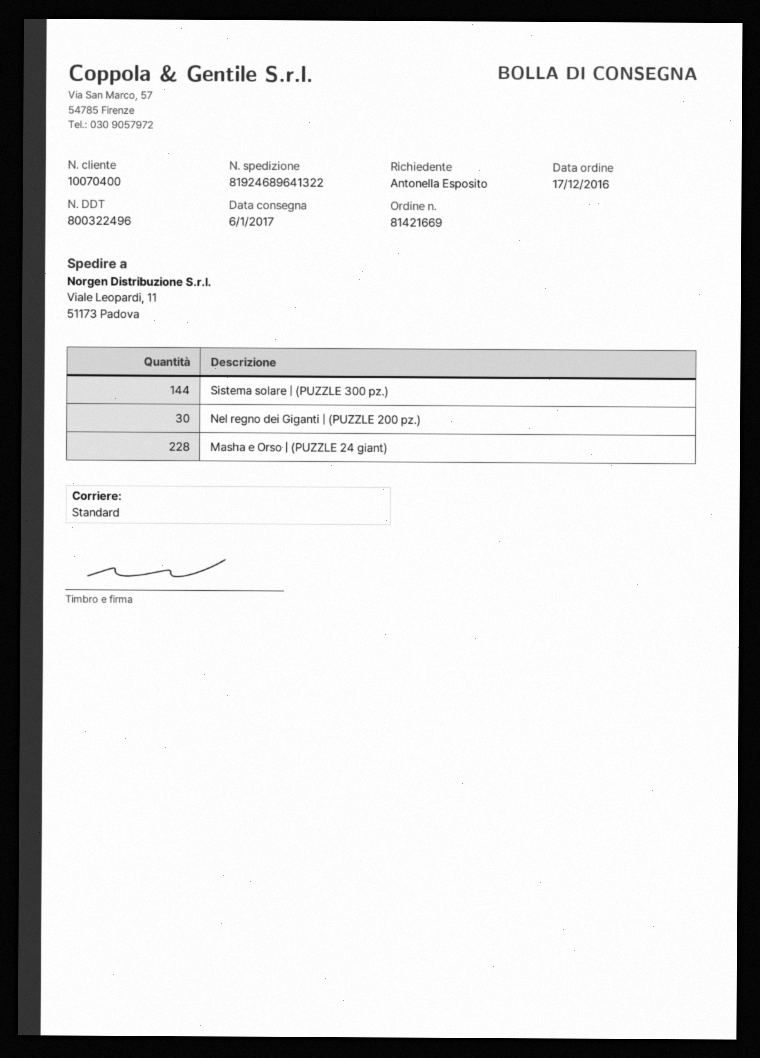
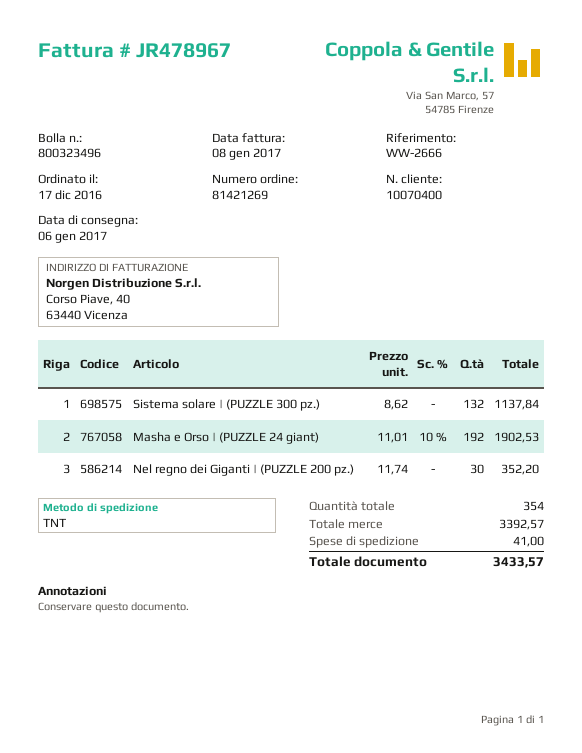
order number: 81421669 -> 81421269
delivery note number: 800322496 -> 800323496
shipping method: standard -> TNT
Sistema solare | (PUZZLE 300 pz.): 144 -> 132
Masha e Orso | (PUZZLE 24 giant): 228 -> 192

